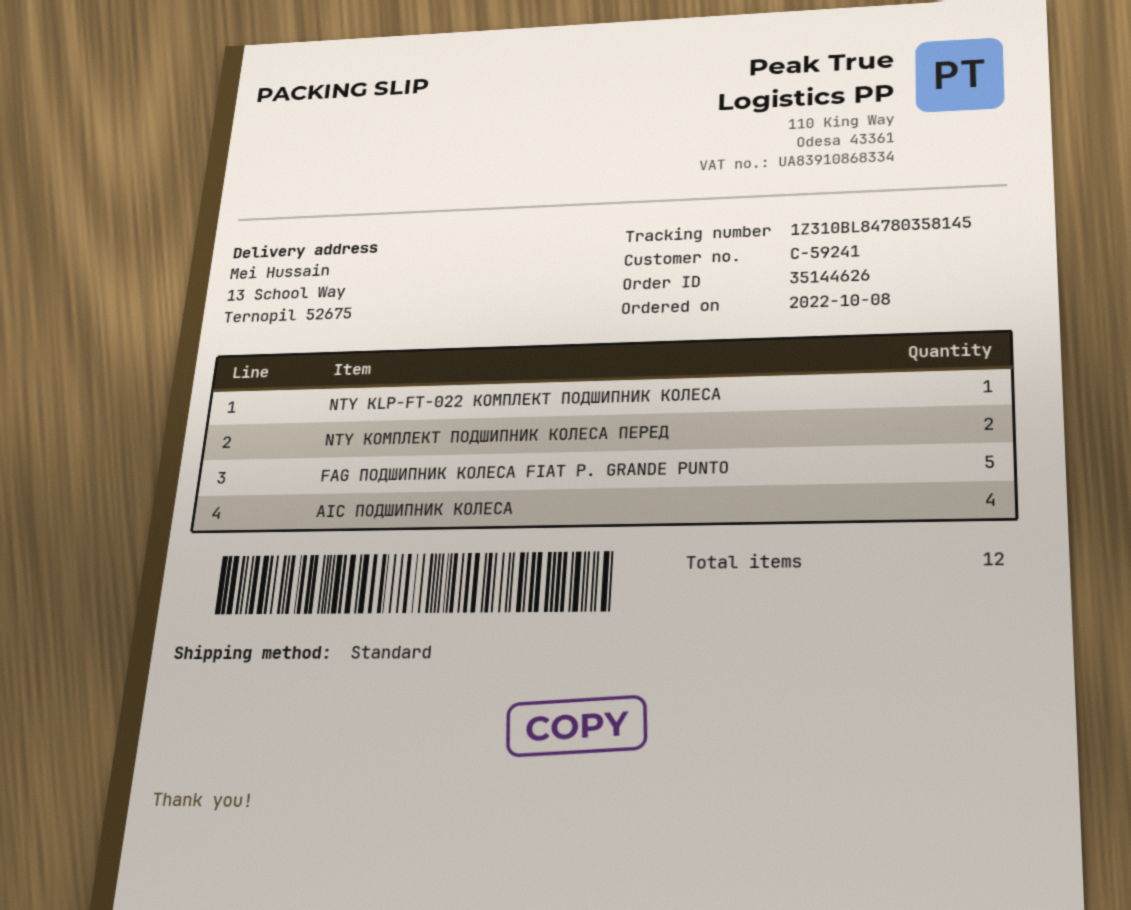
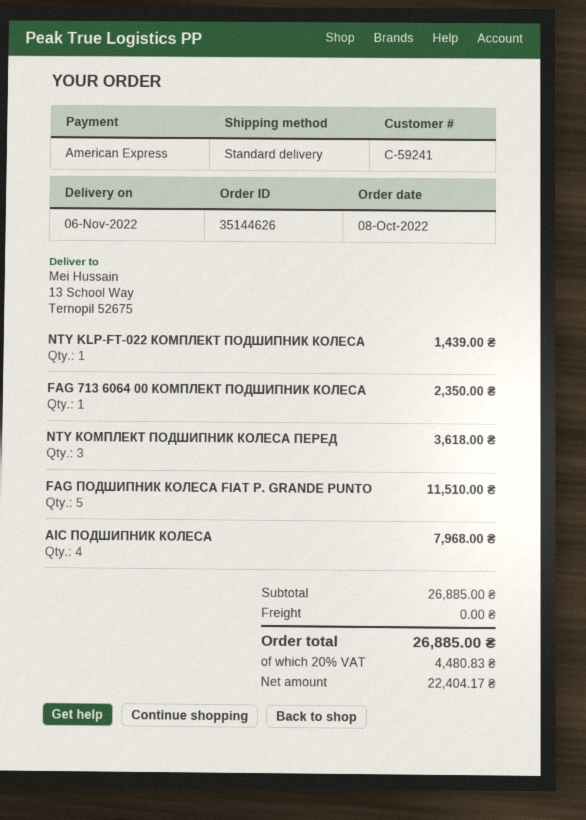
NTY КОМПЛЕКТ ПОДШИПНИК КОЛЕСА ПЕРЕД: 2 -> 3
FAG 713 6064 00 КОМПЛЕКТ ПОДШИПНИК КОЛЕСА: none -> 1

